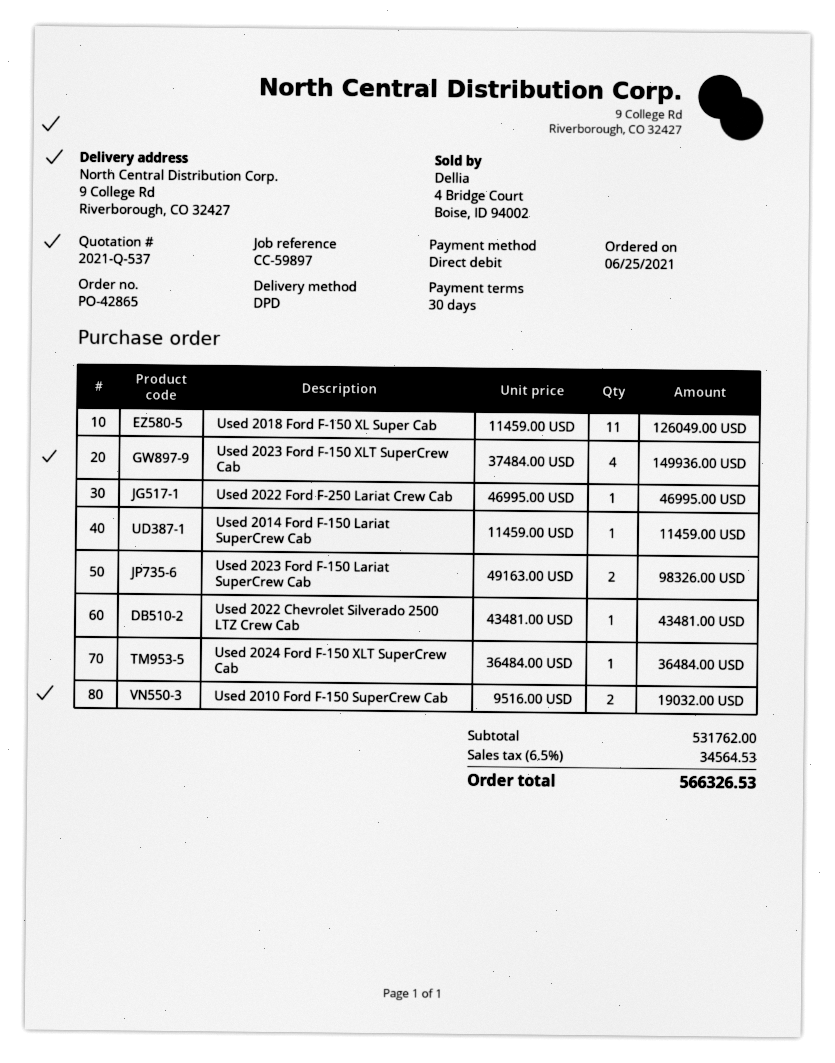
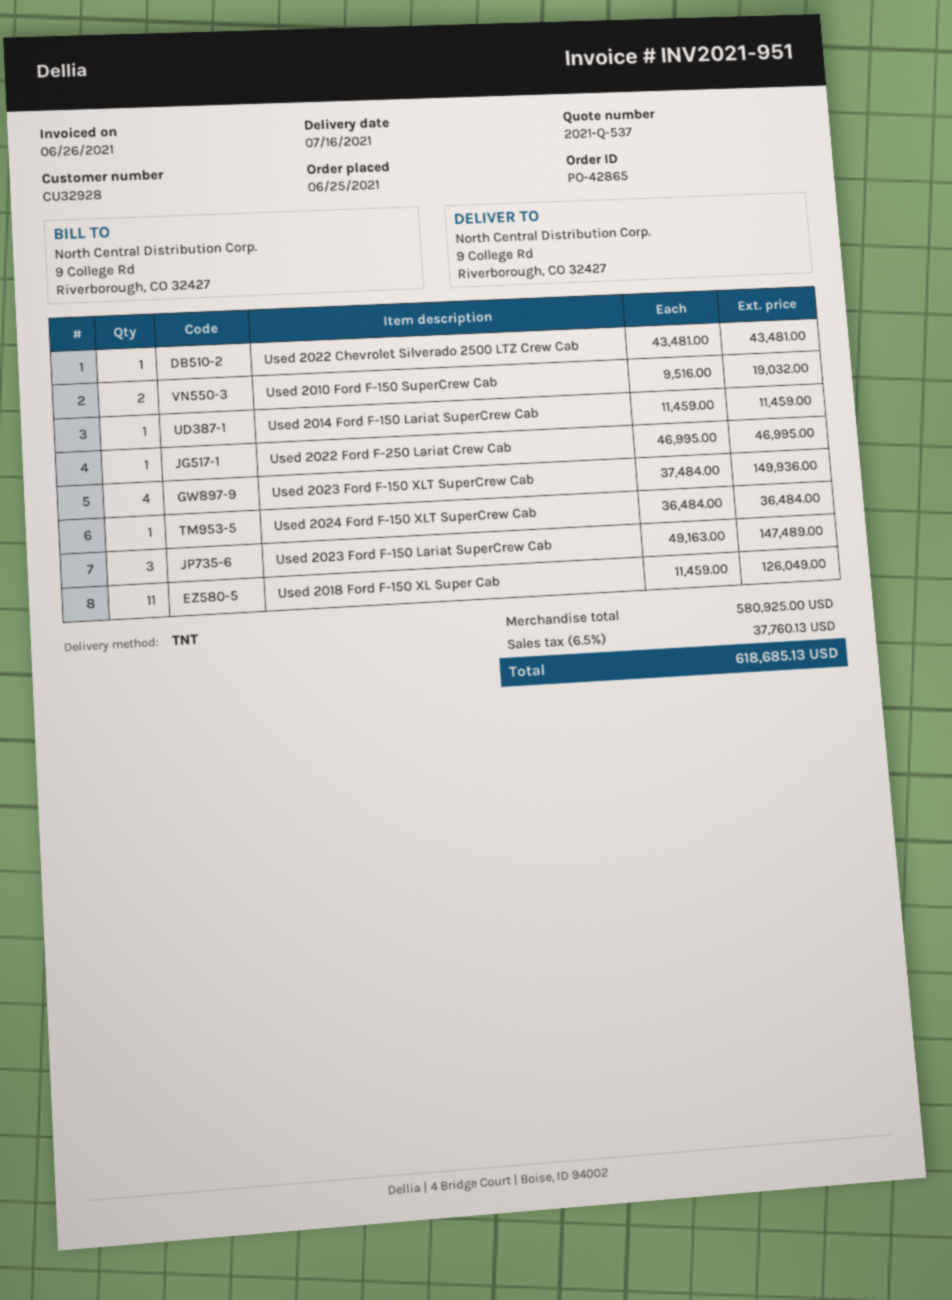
shipping method: DPD -> TNT
Used 2023 Ford F-150 Lariat SuperCrew Cab: 2 x 49163.00 = 98326.00 -> 3 x 49163.00 = 147489.00
subtotal: 531762.00 -> 580925.00
tax: 6.5% = 34564.53 -> 6.5% = 37760.13
total: 566326.53 -> 618685.13

